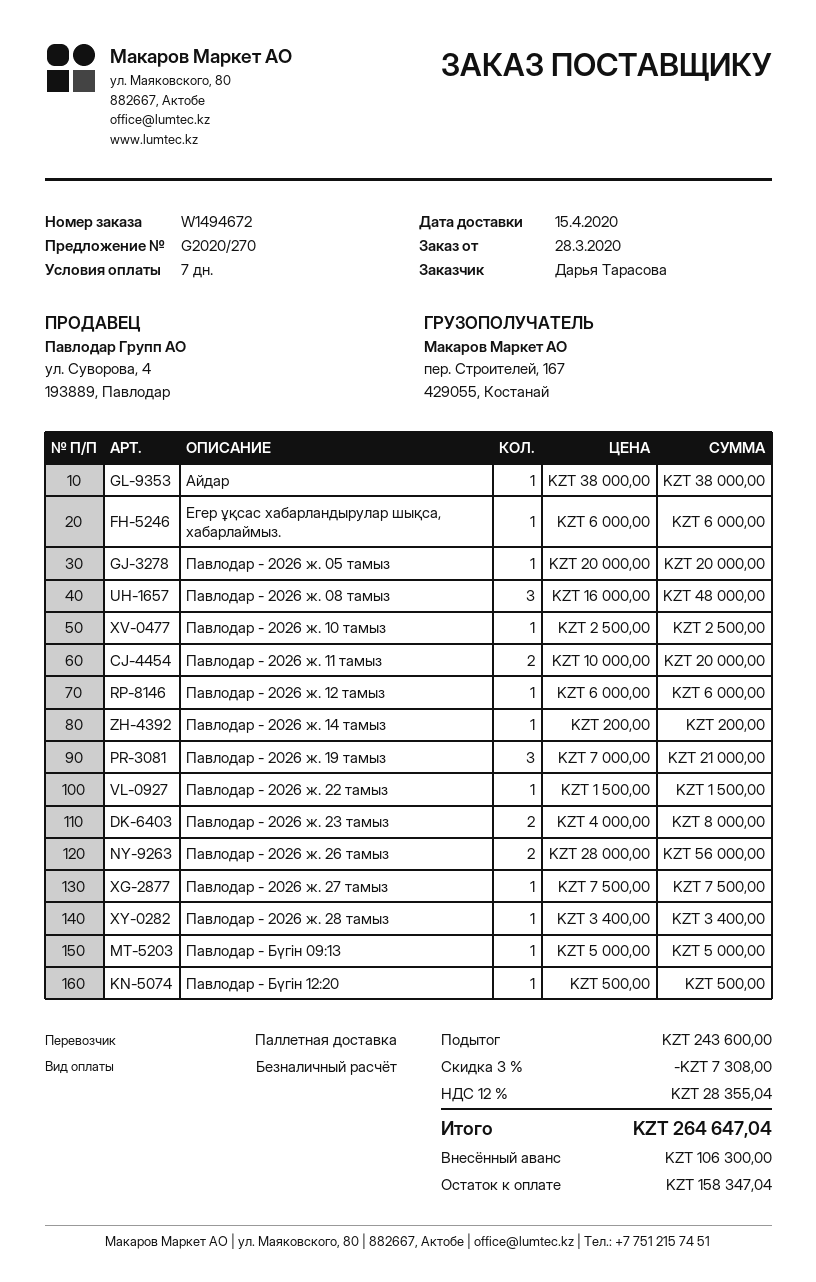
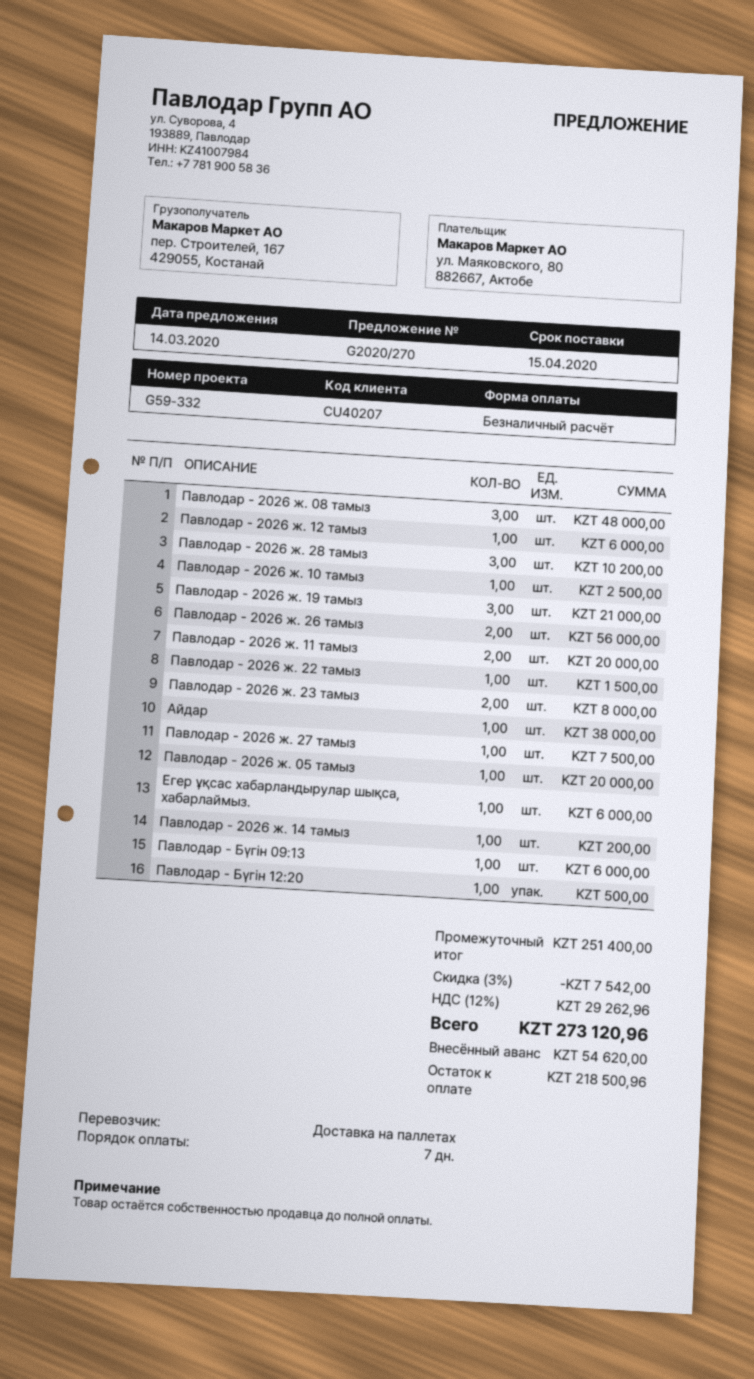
Павлодар - 2026 ж. 28 тамыз: 1 for 3400.00 -> 3 for 10200.00
Павлодар - Бүгін 09:13: 1 for 5000.00 -> 1 for 6000.00
subtotal: 243600.00 -> 251400.00
discount: 3% = 7308.00 -> 3% = 7542.00
tax: 12% = 28355.04 -> 12% = 29262.96
total: 264647.04 -> 273120.96
deposit: 106300.00 -> 54620.00
balance: 158347.04 -> 218500.96

